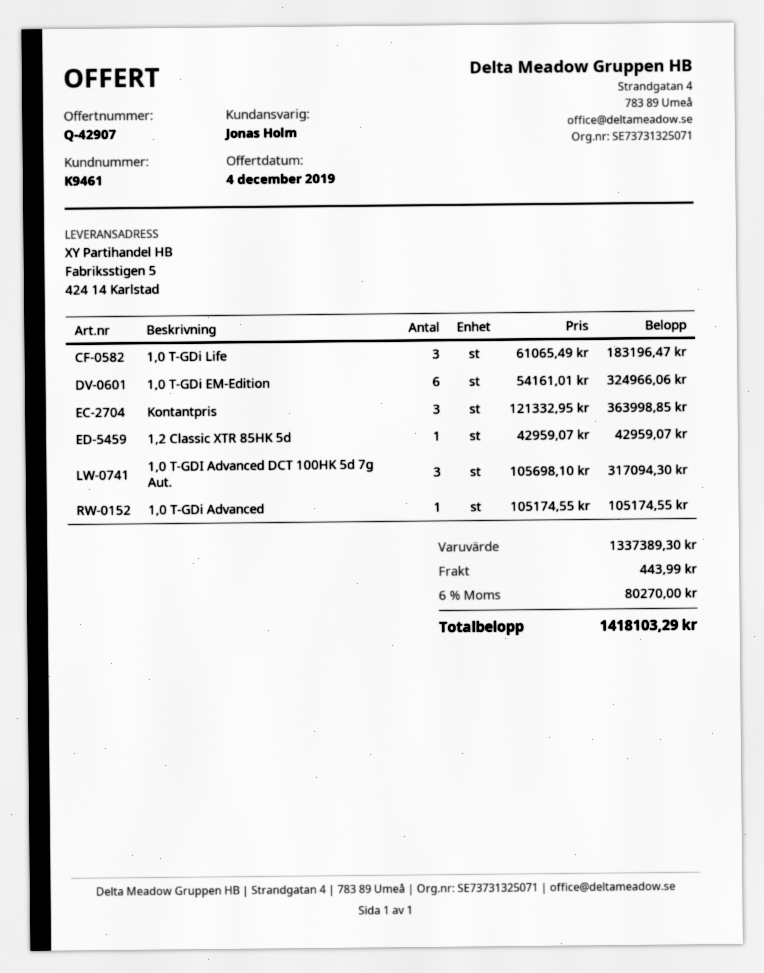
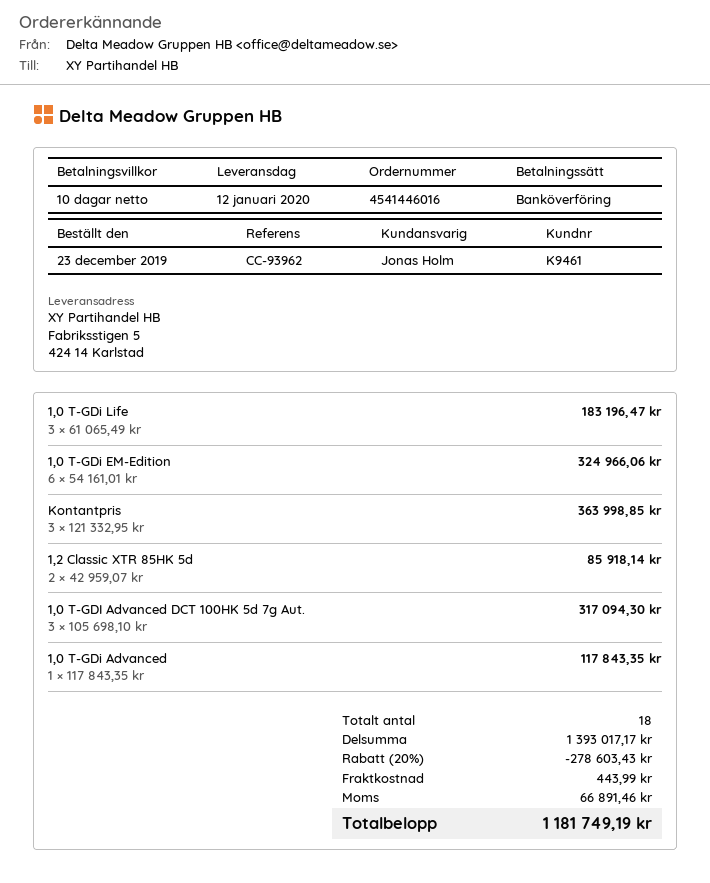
1,2 Classic XTR 85HK 5d: 1 x 42959.07 = 42959.07 -> 2 x 42959.07 = 85918.14
1,0 T-GDi Advanced: 1 x 105174.55 = 105174.55 -> 1 x 117843.35 = 117843.35
subtotal: 1337389.30 -> 1393017.17
discount: none -> 20% = 278603.43
tax: 80270.00 -> 66891.46
total: 1418103.29 -> 1181749.19

